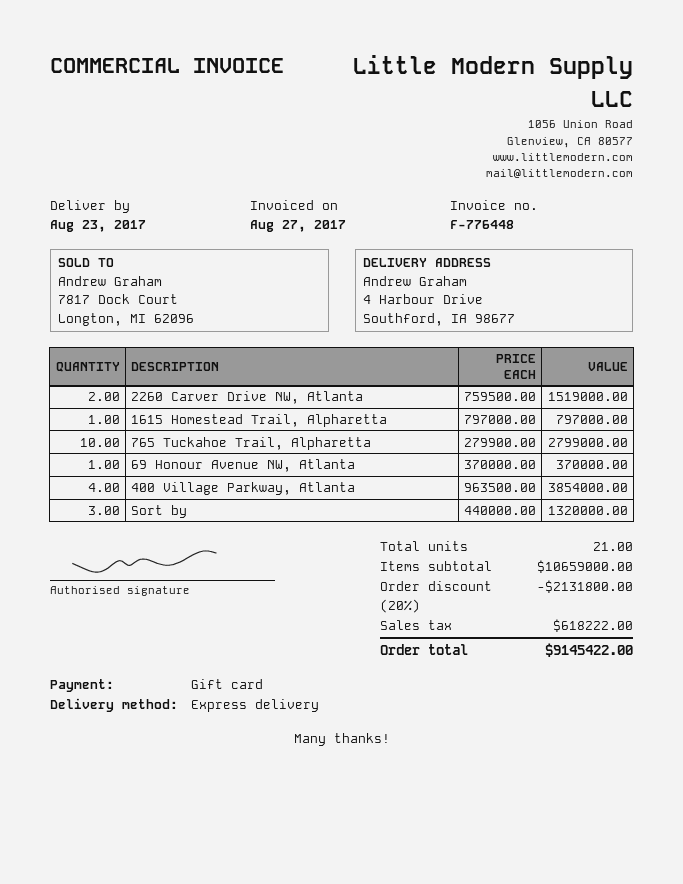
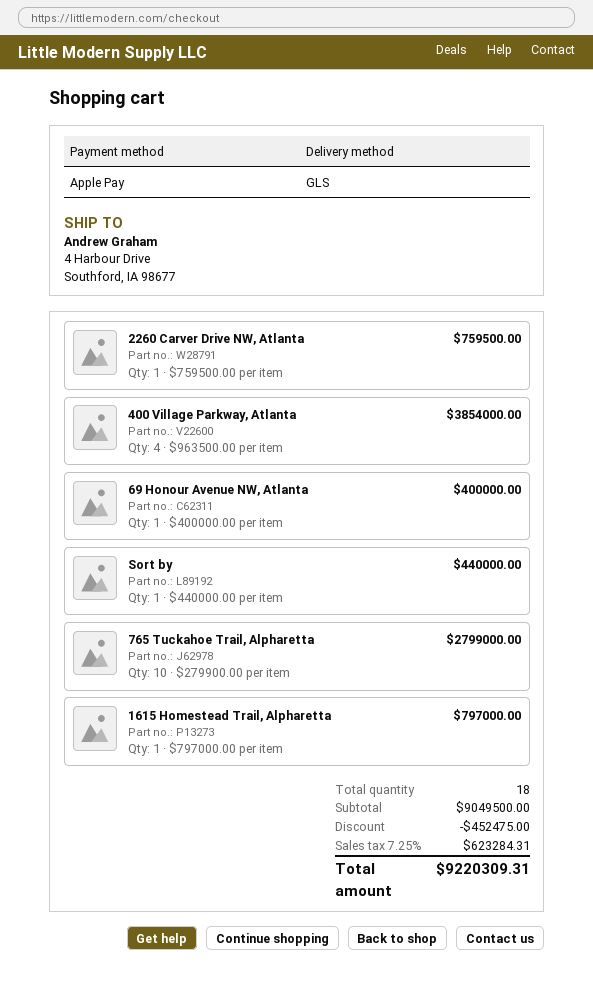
payment method: gift card -> Apple Pay
shipping method: express -> GLS
2260 Carver Drive NW, Atlanta: 2 x 759500.00 = 1519000.00 -> 1 x 759500.00 = 759500.00
69 Honour Avenue NW, Atlanta: 1 x 370000.00 = 370000.00 -> 1 x 400000.00 = 400000.00
Sort by: 3 x 440000.00 = 1320000.00 -> 1 x 440000.00 = 440000.00
total quantity: 21 -> 18
subtotal: 10659000.00 -> 9049500.00
discount: 2131800.00 -> 452475.00
tax: 618222.00 -> 623284.31
total: 9145422.00 -> 9220309.31

